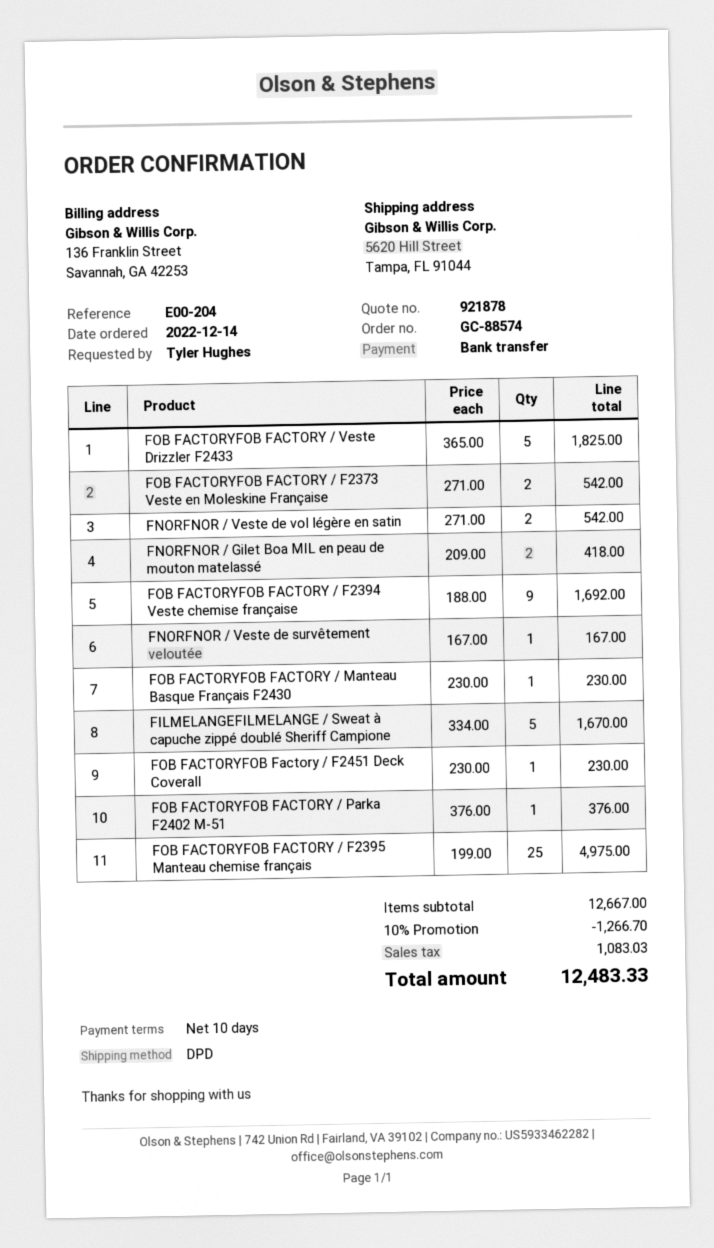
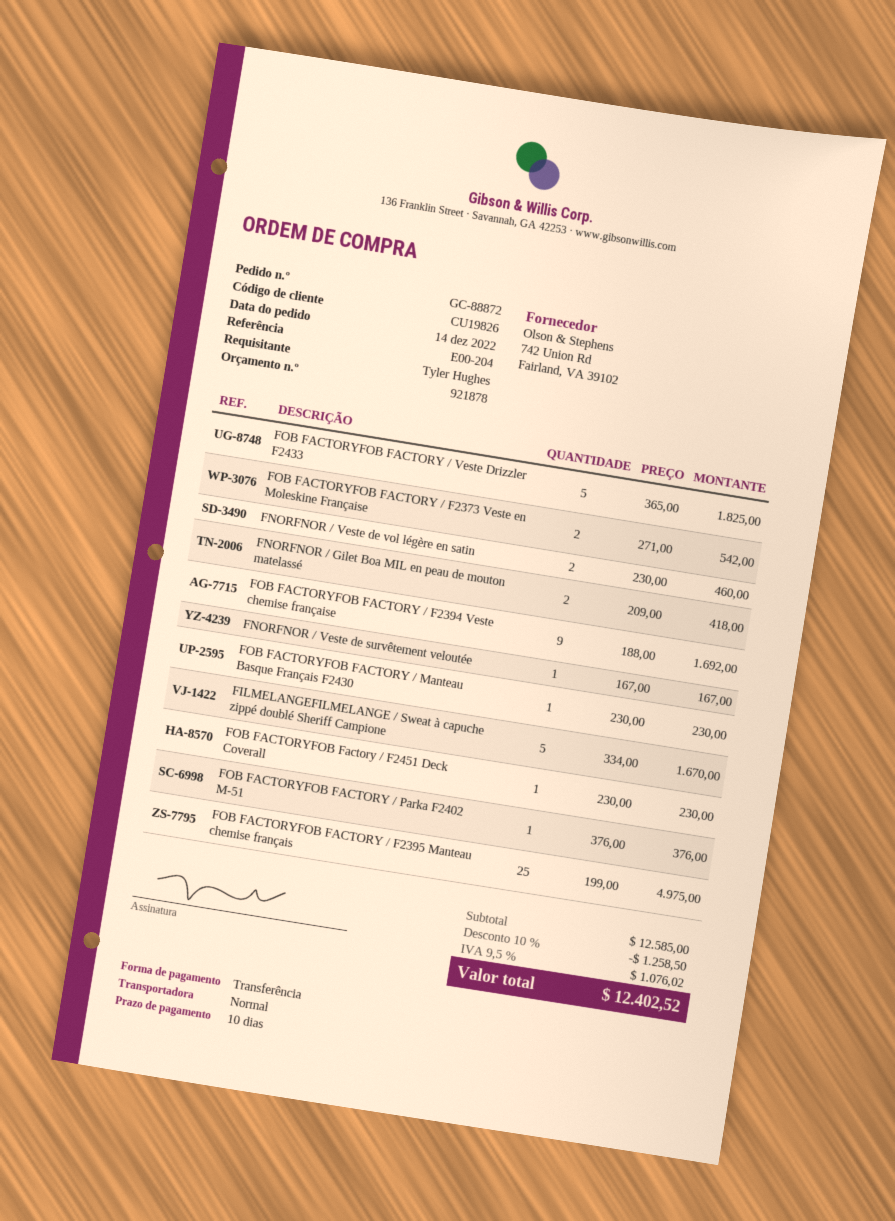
order number: GC-88574 -> GC-88872
shipping method: DPD -> standard
FNORFNOR / Veste de vol légère en satin: 2 x 271.00 = 542.00 -> 2 x 230.00 = 460.00
subtotal: 12667.00 -> 12585.00
discount: 10% = 1266.70 -> 10% = 1258.50
tax: 1083.03 -> 1076.02
total: 12483.33 -> 12402.52

